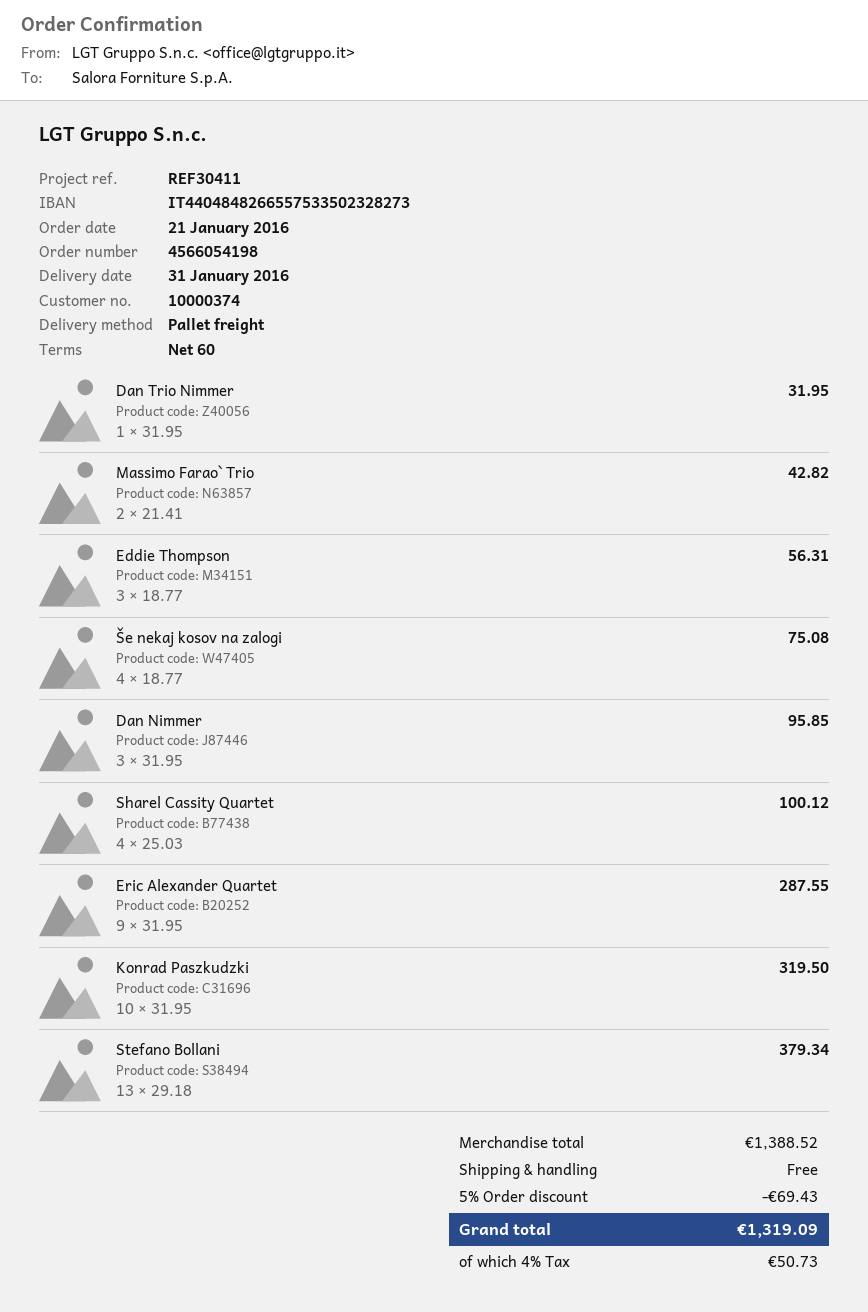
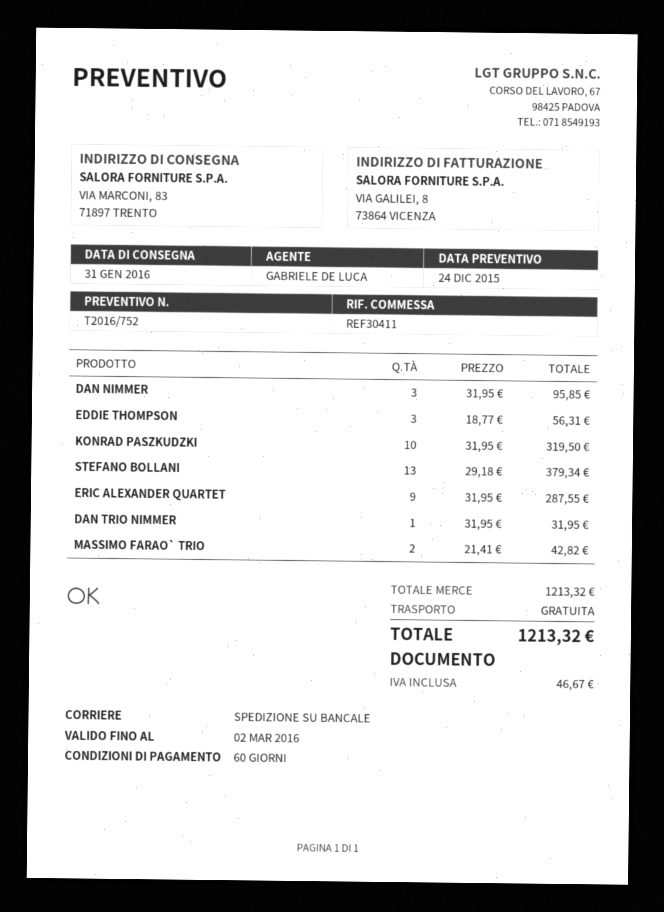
Še nekaj kosov na zalogi: 4 x 18.77 = 75.08 -> none
Sharel Cassity Quartet: 4 x 25.03 = 100.12 -> none
subtotal: 1388.52 -> 1213.32
discount: 5% = 69.43 -> none
tax: 50.73 -> 46.67
total: 1319.09 -> 1213.32

